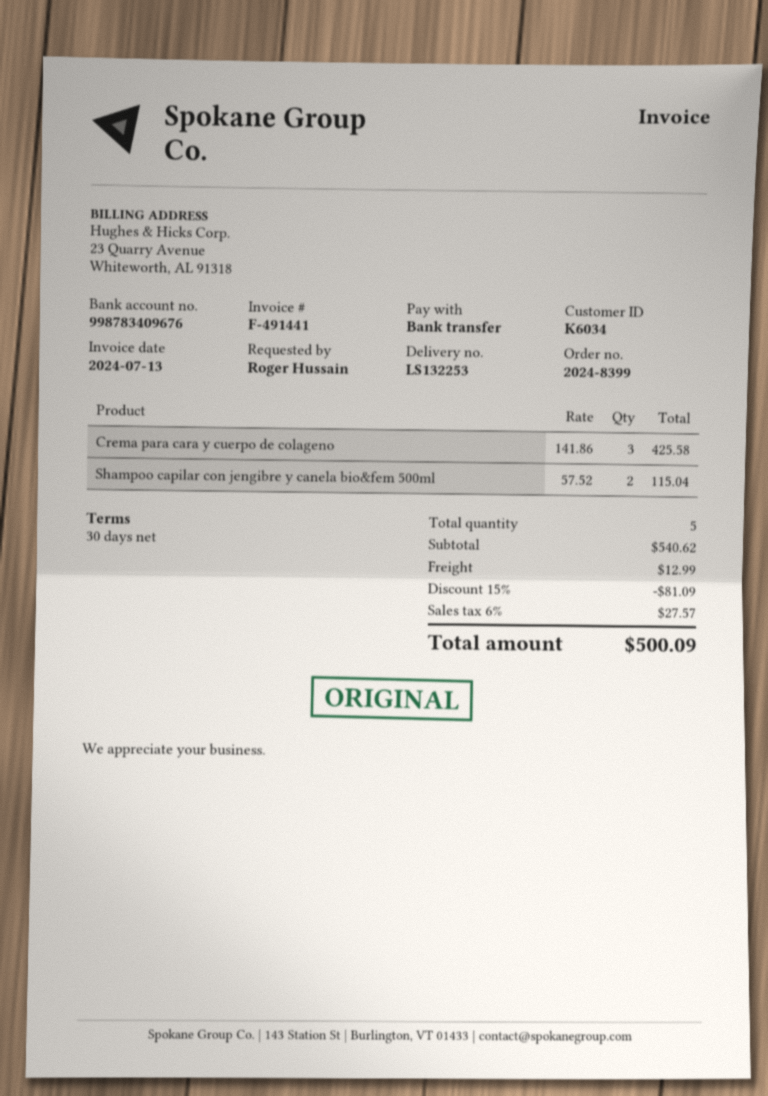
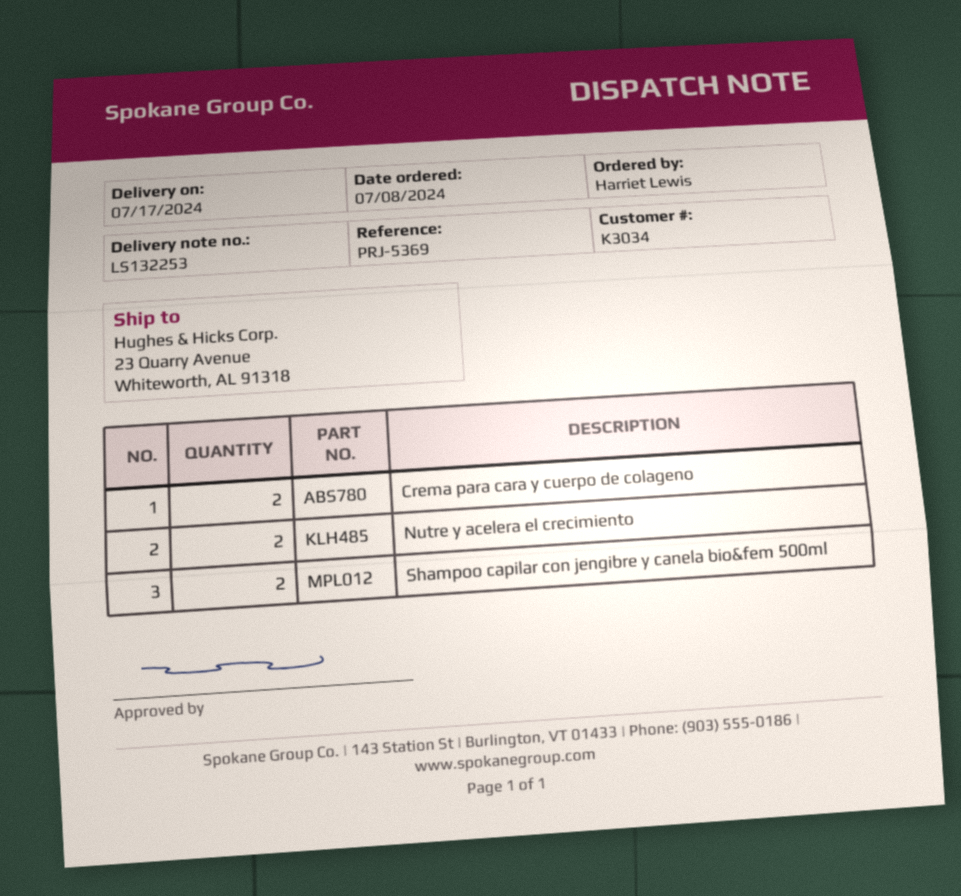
customer number: K6034 -> K3034
ordered by: Roger Hussain -> Harriet Lewis
Crema para cara y cuerpo de colageno: 3 -> 2
Nutre y acelera el crecimiento: none -> 2

